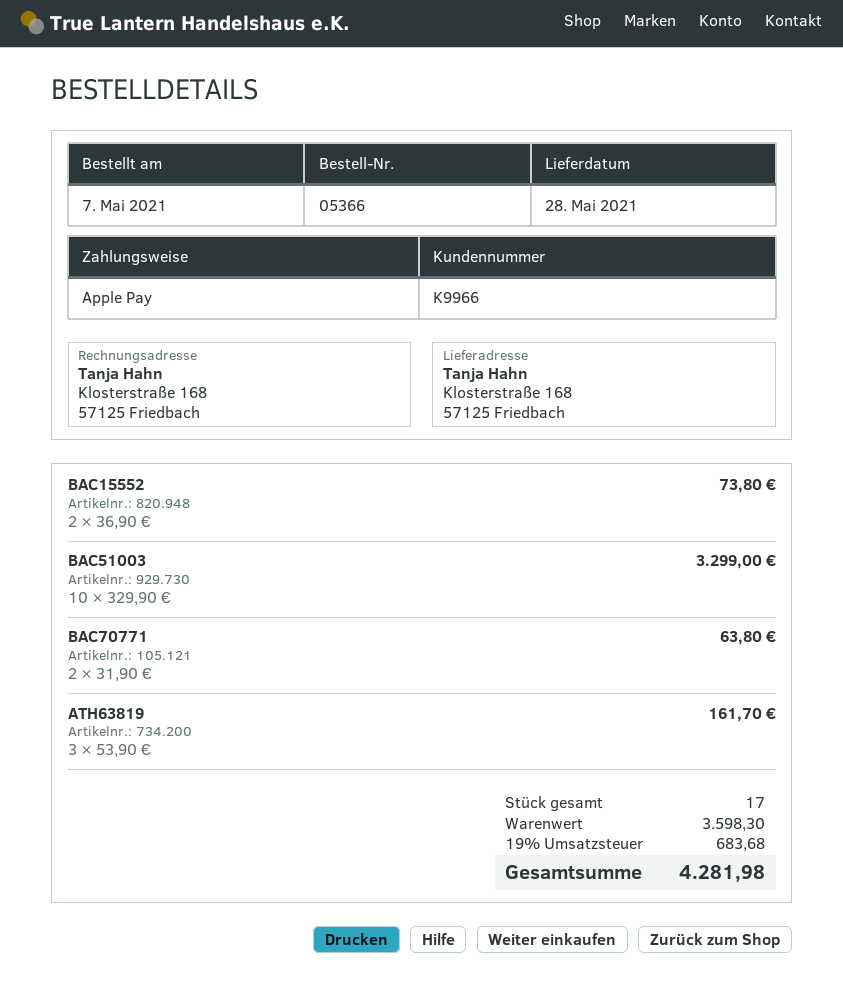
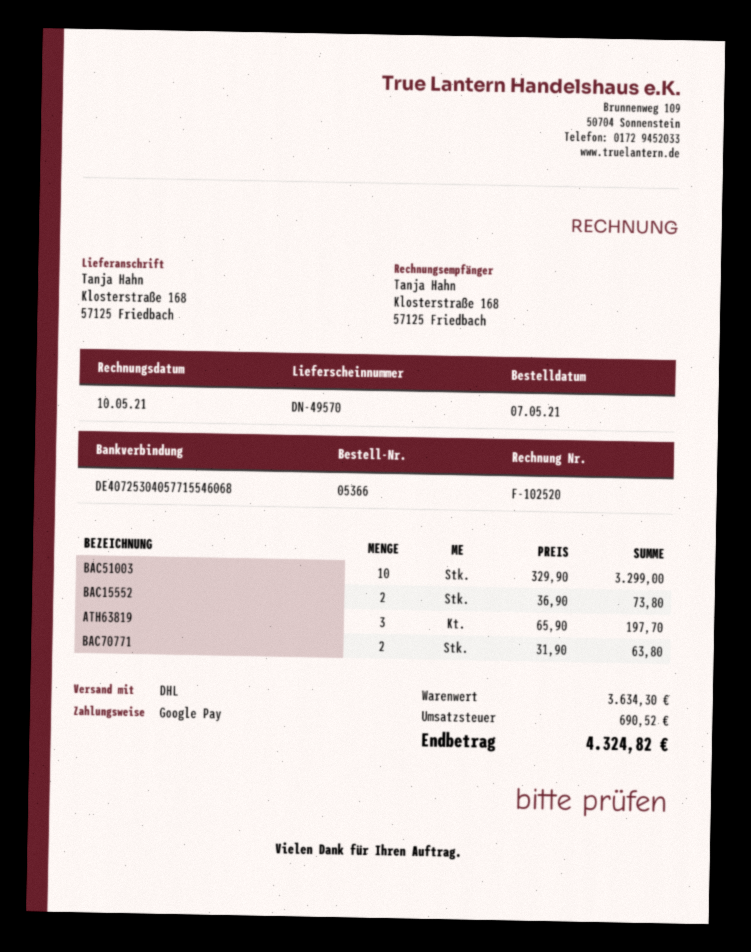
payment method: Apple Pay -> Google Pay
ATH63819: 3 x 53.90 = 161.70 -> 3 x 65.90 = 197.70
subtotal: 3598.30 -> 3634.30
tax: 683.68 -> 690.52
total: 4281.98 -> 4324.82

